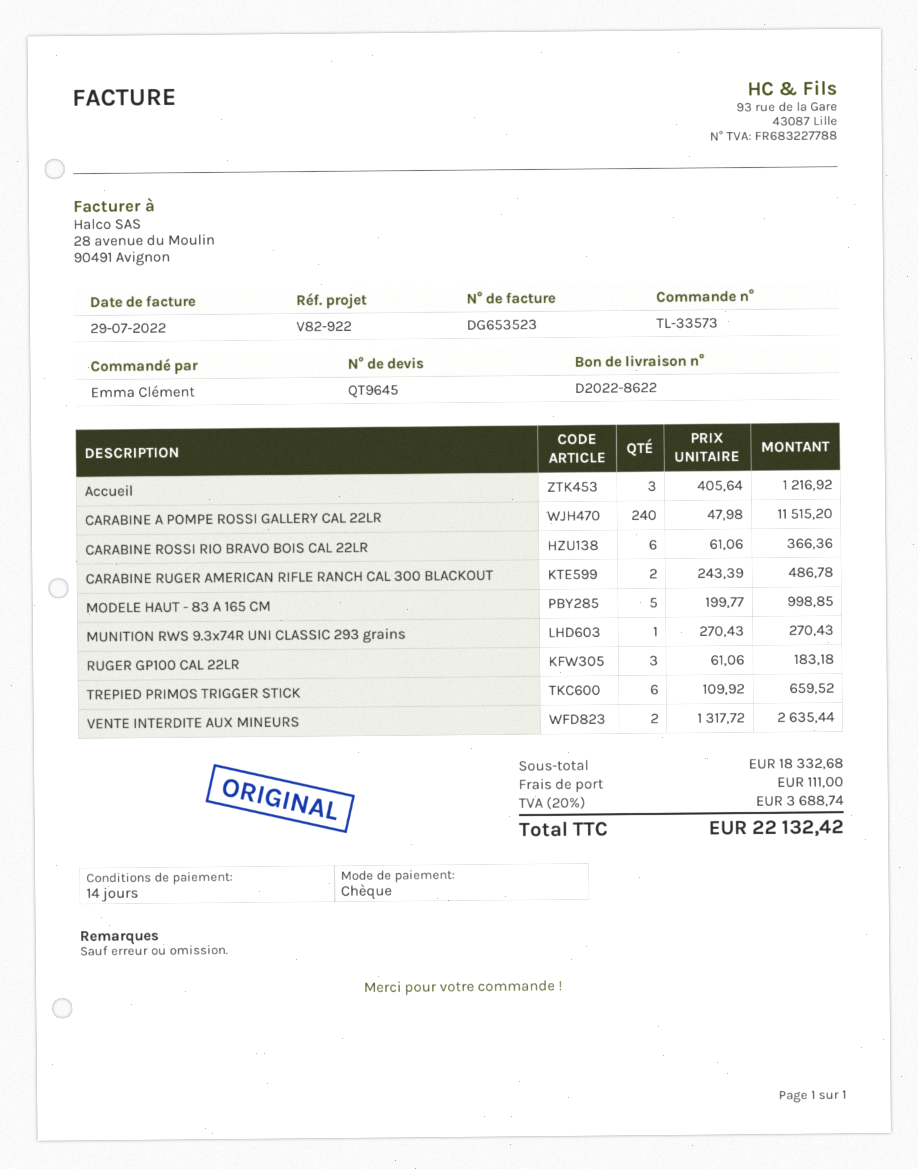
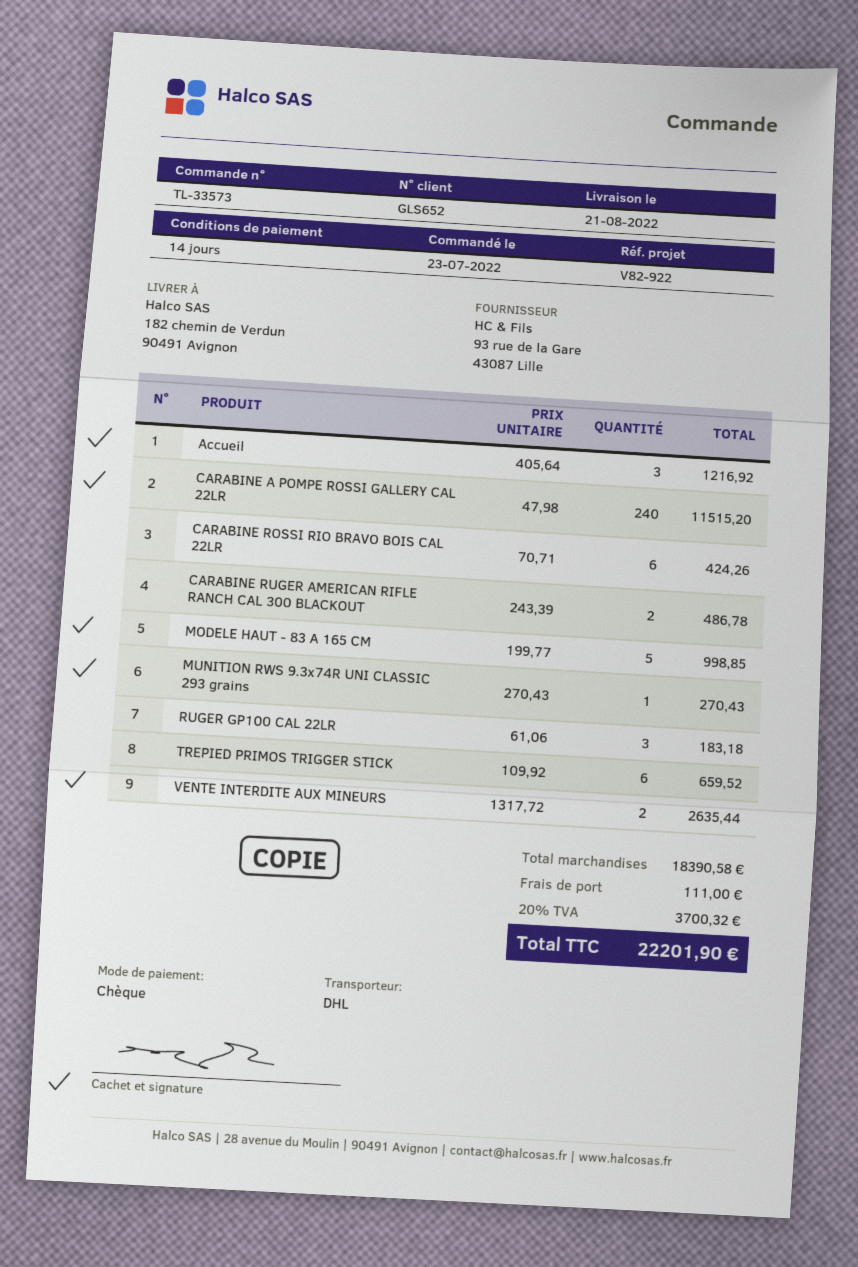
CARABINE ROSSI RIO BRAVO BOIS CAL 22LR: 6 x 61.06 = 366.36 -> 6 x 70.71 = 424.26
subtotal: 18332.68 -> 18390.58
tax: 20% = 3688.74 -> 20% = 3700.32
total: 22132.42 -> 22201.90

